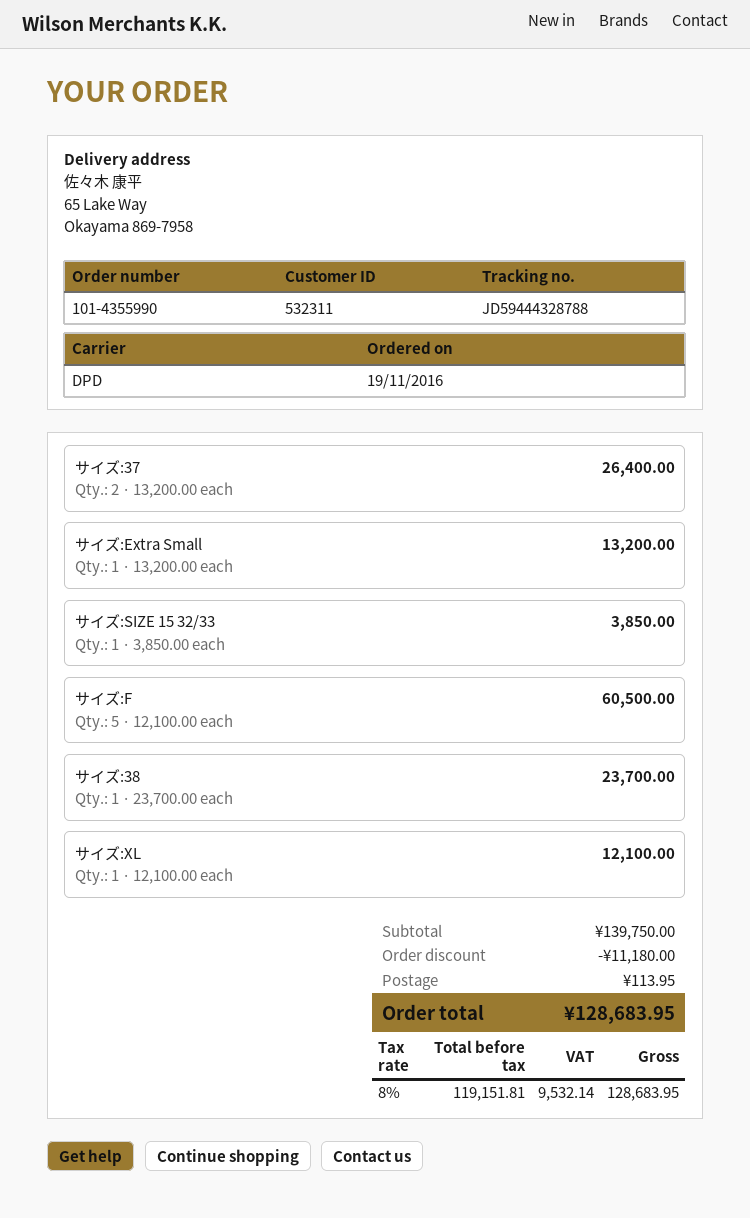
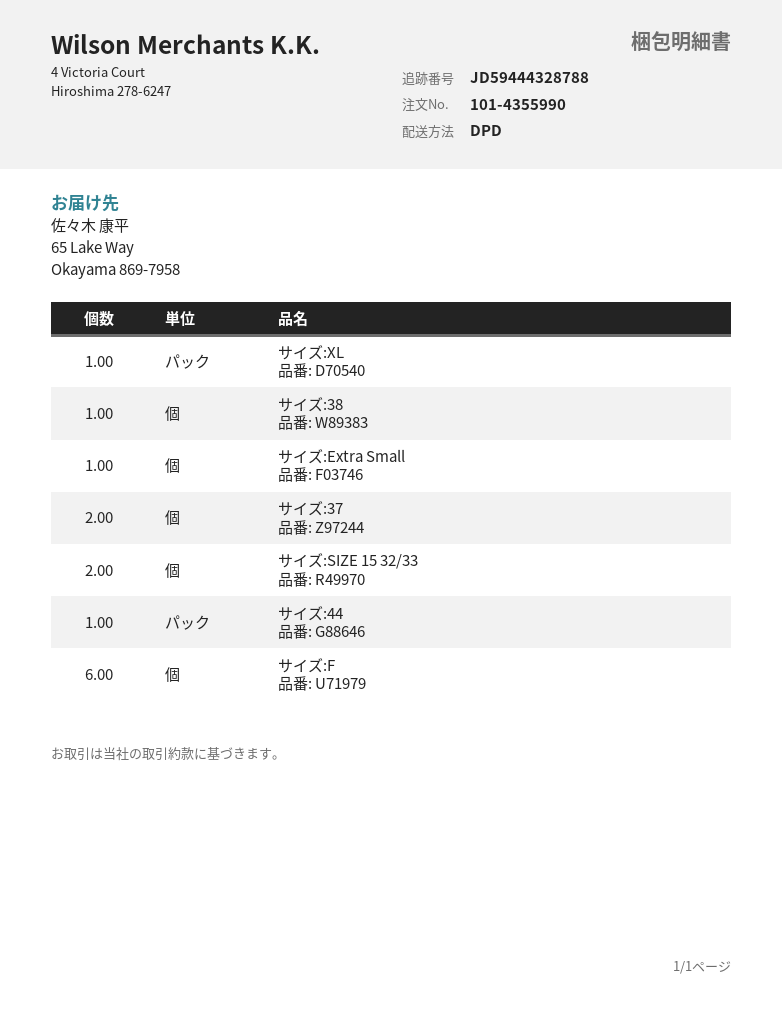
サイズ:SIZE 15 32/33: 1 -> 2
サイズ:F: 5 -> 6
サイズ:44: none -> 1

